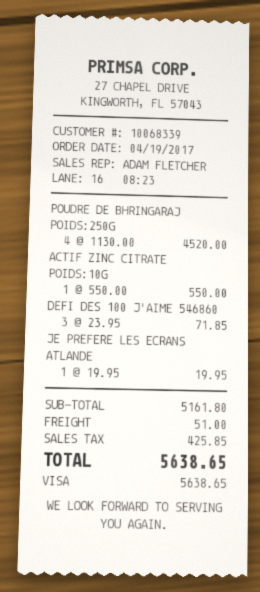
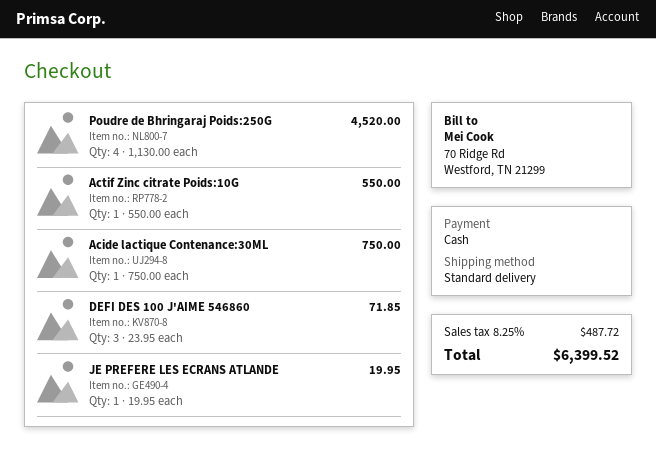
payment method: Visa -> cash
Acide lactique Contenance:30ML: none -> 1 x 750.00 = 750.00
shipping: 51.00 -> none
tax: 425.85 -> 487.72
total: 5638.65 -> 6399.52

